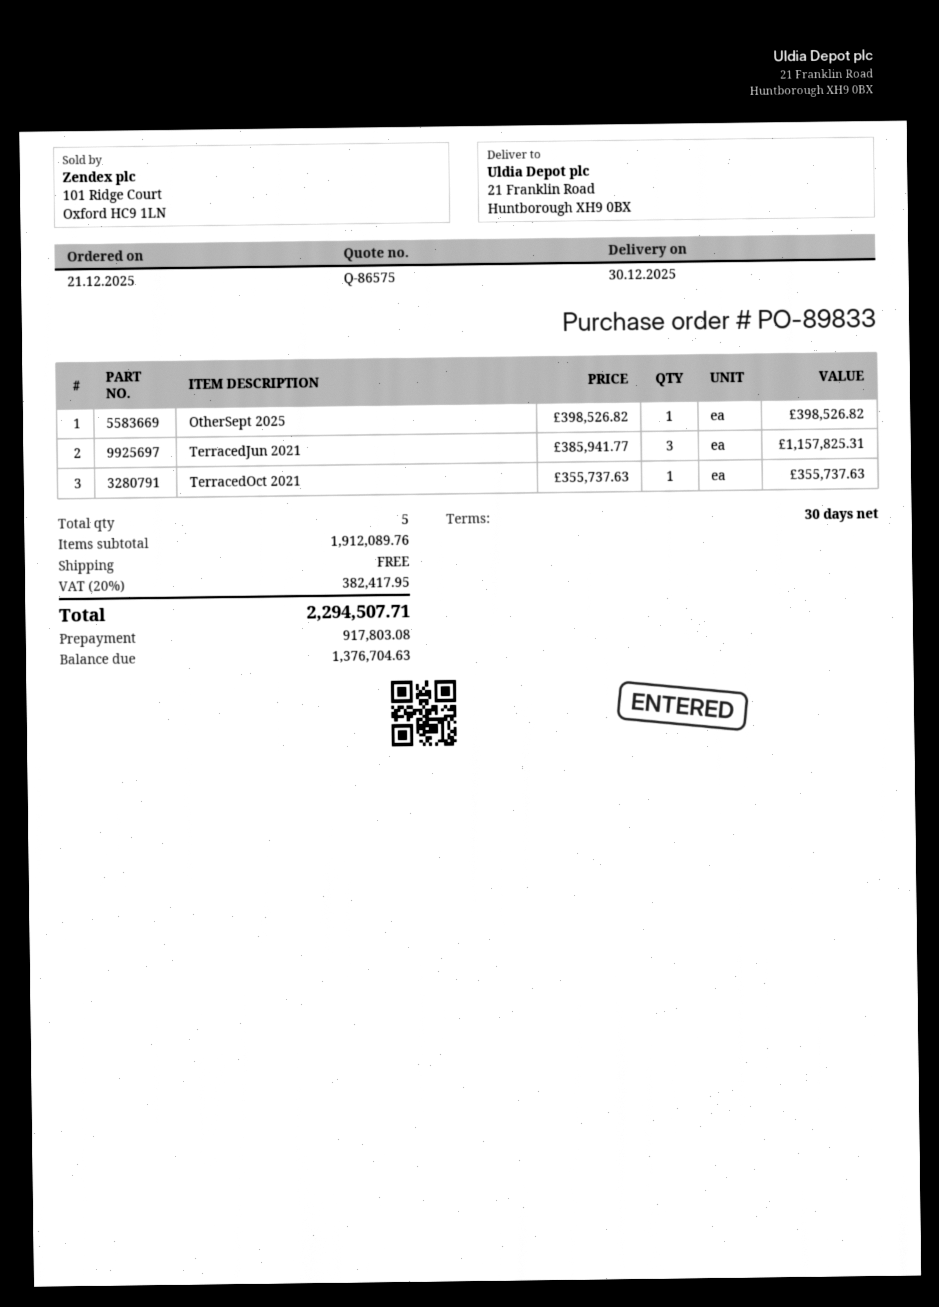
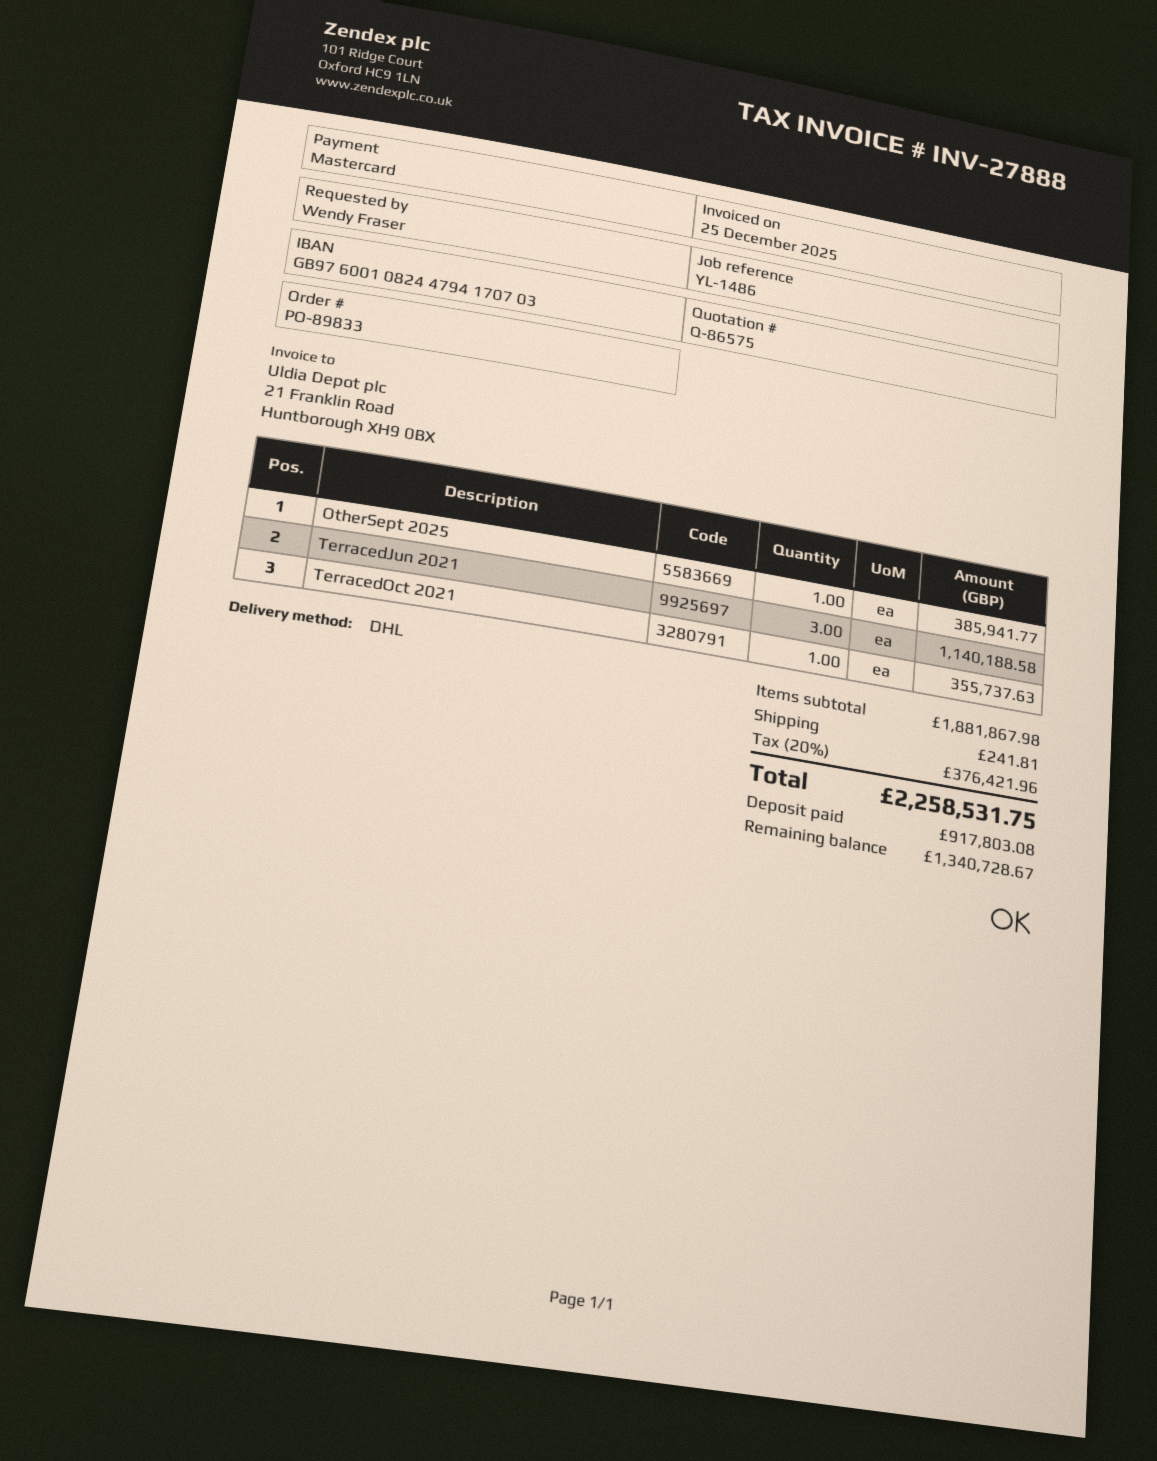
OtherSept 2025: 1 for 398526.82 -> 1 for 385941.77
TerracedJun 2021: 3 for 1157825.31 -> 3 for 1140188.58
subtotal: 1912089.76 -> 1881867.98
shipping: 0.00 -> 241.81
tax: 20% = 382417.95 -> 20% = 376421.96
total: 2294507.71 -> 2258531.75
balance: 1376704.63 -> 1340728.67

